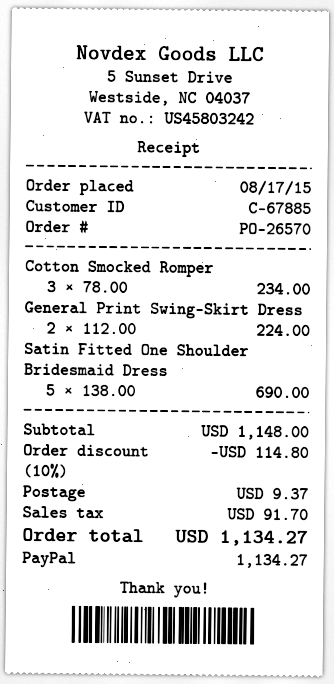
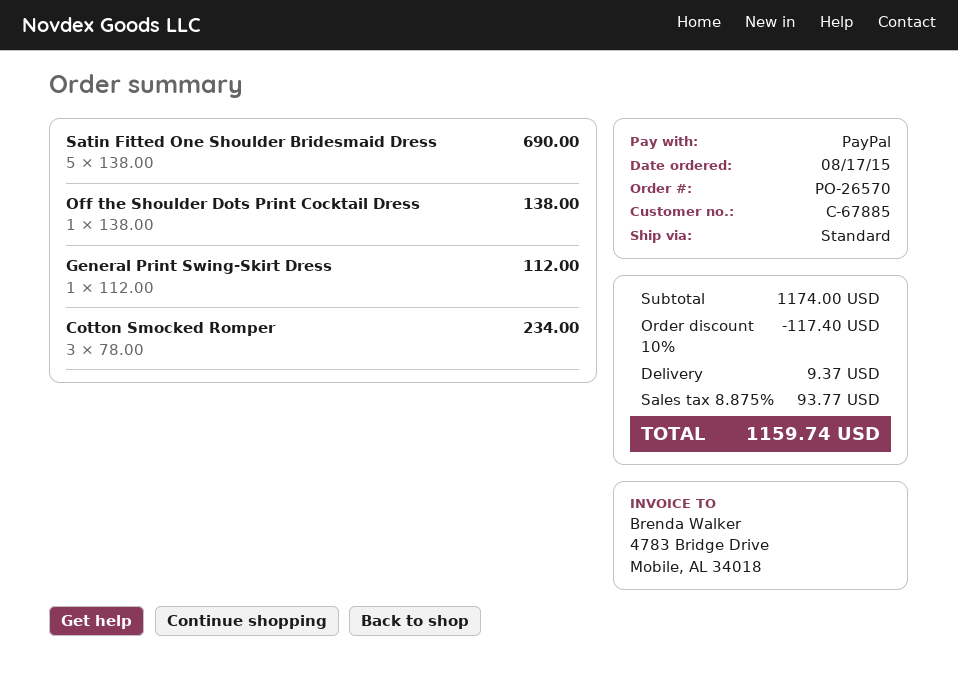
General Print Swing-Skirt Dress: 2 x 112.00 = 224.00 -> 1 x 112.00 = 112.00
Off the Shoulder Dots Print Cocktail Dress: none -> 1 x 138.00 = 138.00
subtotal: 1148.00 -> 1174.00
discount: 10% = 114.80 -> 10% = 117.40
tax: 91.70 -> 93.77
total: 1134.27 -> 1159.74

